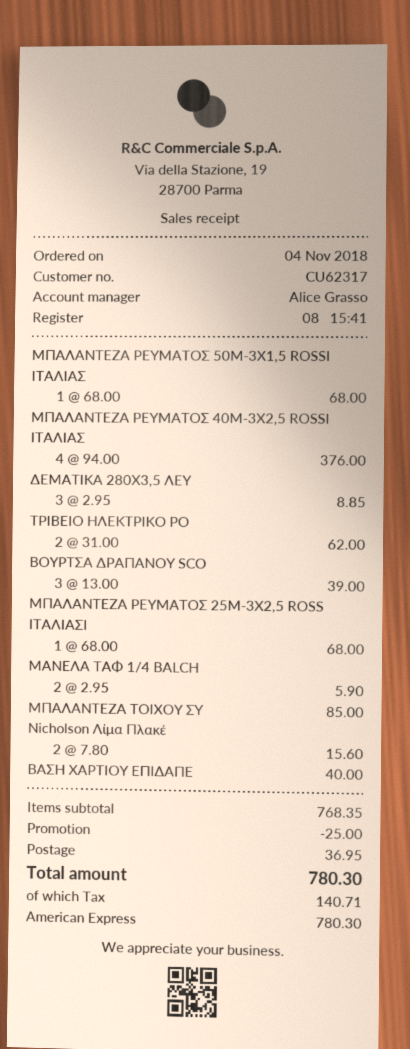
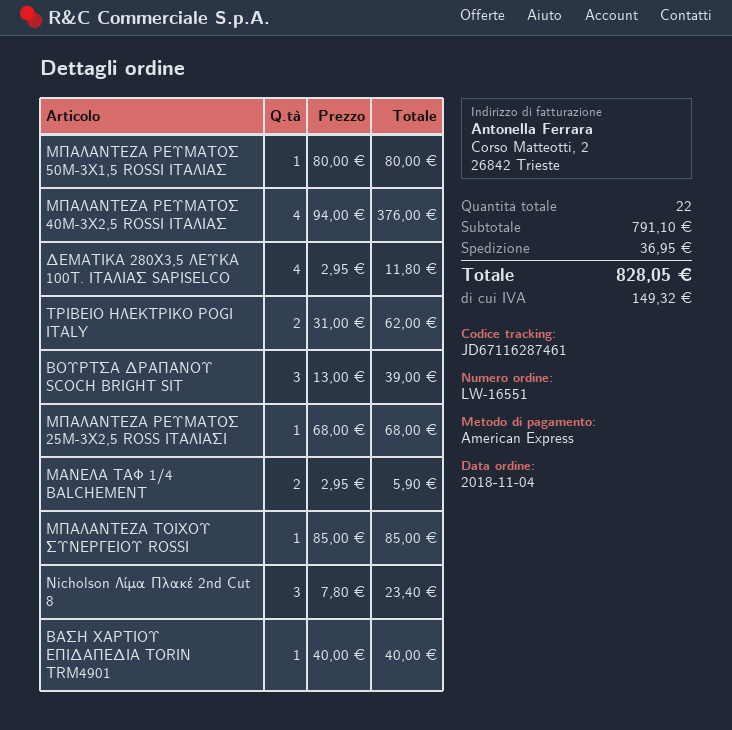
ΜΠΑΛΑΝΤΕΖΑ ΡΕΥΜΑΤΟΣ 50Μ-3Χ1,5 ROSSI ΙΤΑΛΙΑΣ: 1 x 68.00 = 68.00 -> 1 x 80.00 = 80.00
ΔΕΜΑΤΙΚΑ 280Χ3,5 ΛΕΥ: 3 x 2.95 = 8.85 -> 4 x 2.95 = 11.80
Nicholson Λίμα Πλακέ: 2 x 7.80 = 15.60 -> 3 x 7.80 = 23.40
subtotal: 768.35 -> 791.10
discount: 25.00 -> none
tax: 140.71 -> 149.32
total: 780.30 -> 828.05

